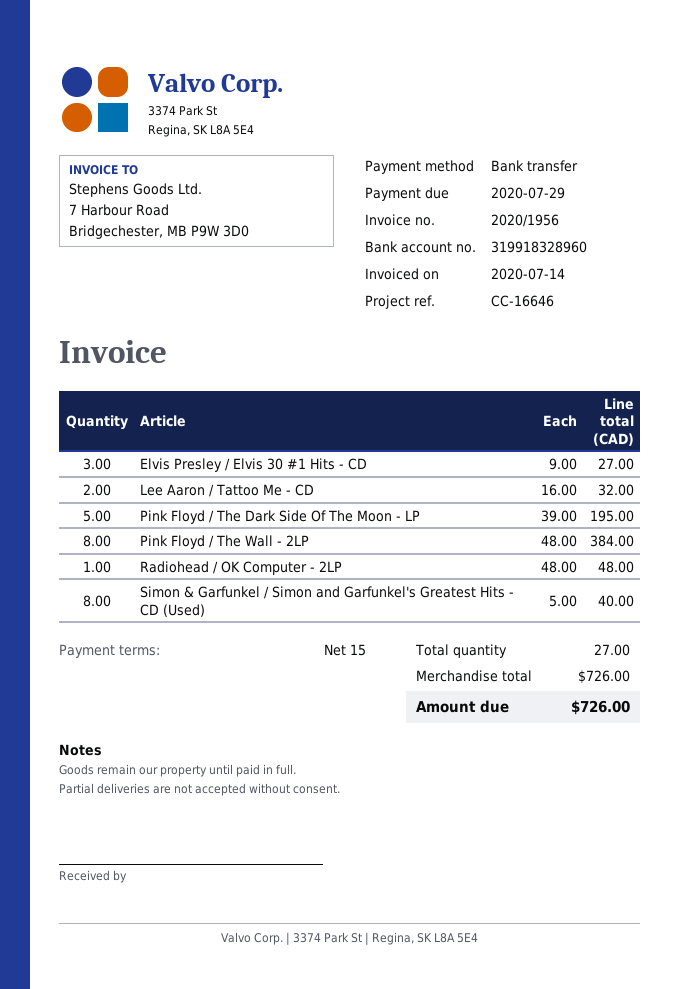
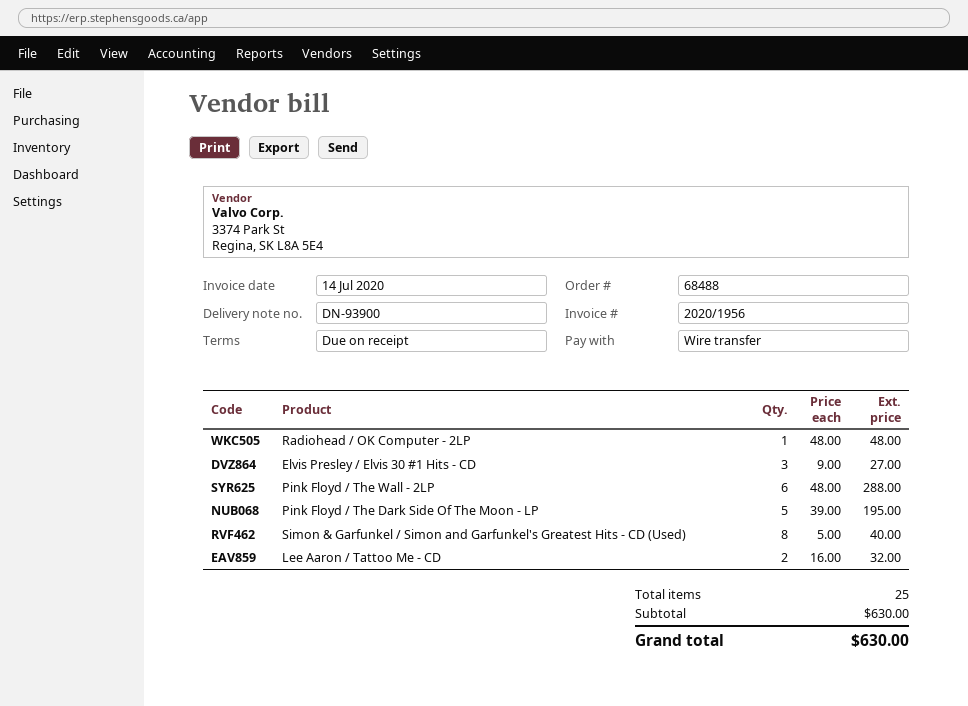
payment terms: 15 days -> on receipt
Pink Floyd / The Wall - 2LP: 8 x 48.00 = 384.00 -> 6 x 48.00 = 288.00
total quantity: 27 -> 25
subtotal: 726.00 -> 630.00
total: 726.00 -> 630.00

